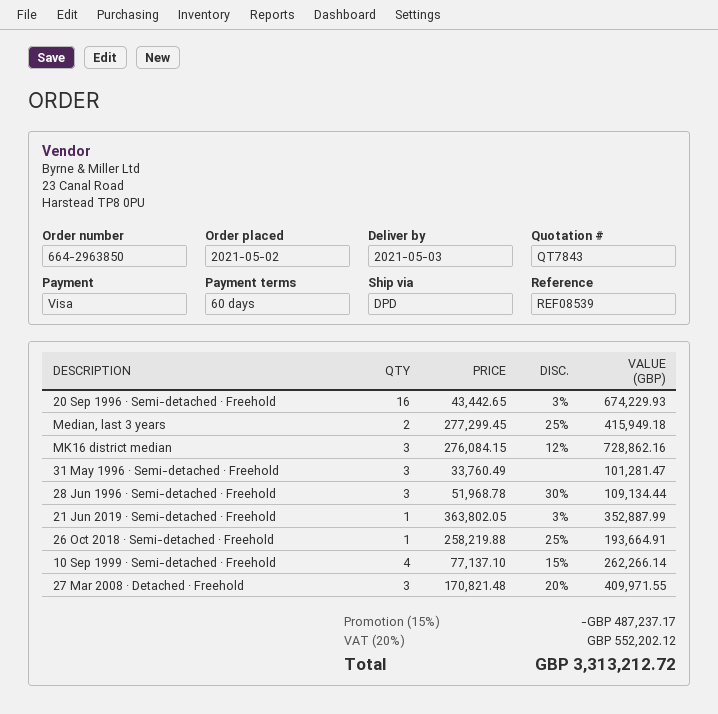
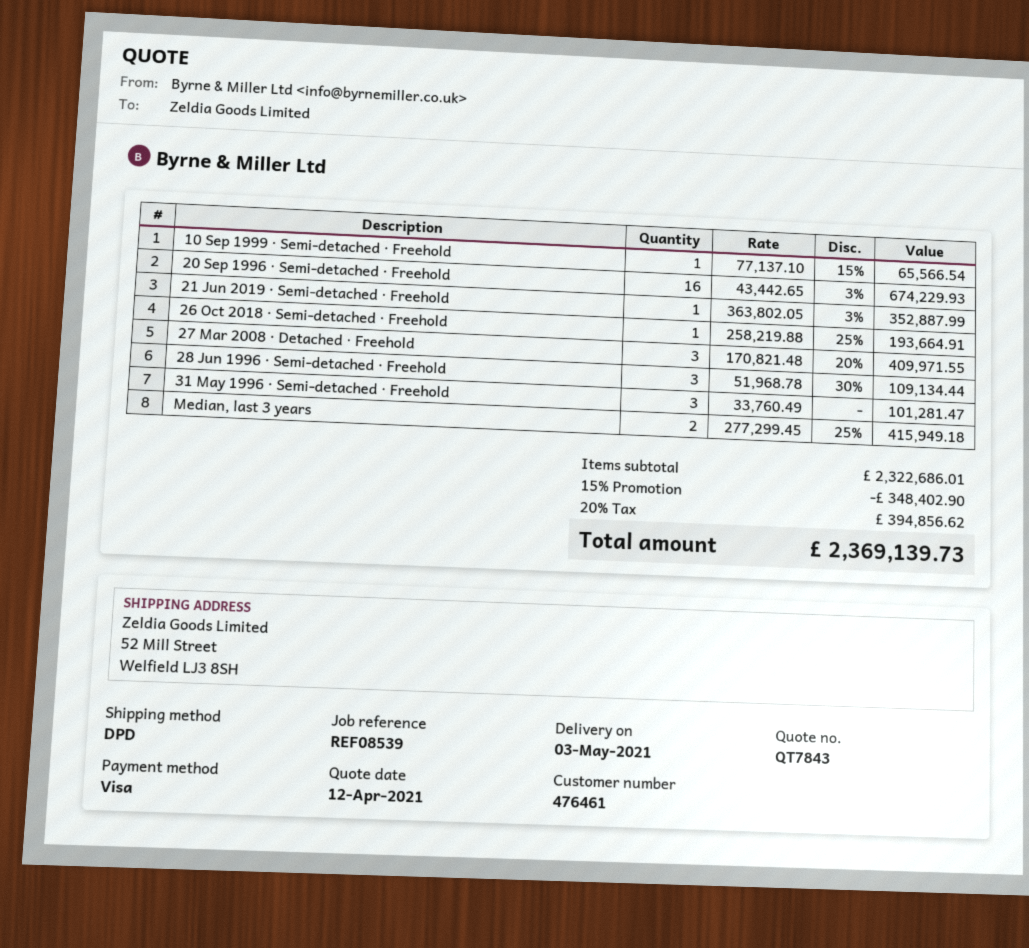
MK16 district median: 3 x 276084.15 - 12% = 728862.16 -> none
10 Sep 1999 · Semi-detached · Freehold: 4 x 77137.10 - 15% = 262266.14 -> 1 x 77137.10 - 15% = 65566.54
discount: 15% = 487237.17 -> 15% = 348402.90
tax: 20% = 552202.12 -> 20% = 394856.62
total: 3313212.72 -> 2369139.73

